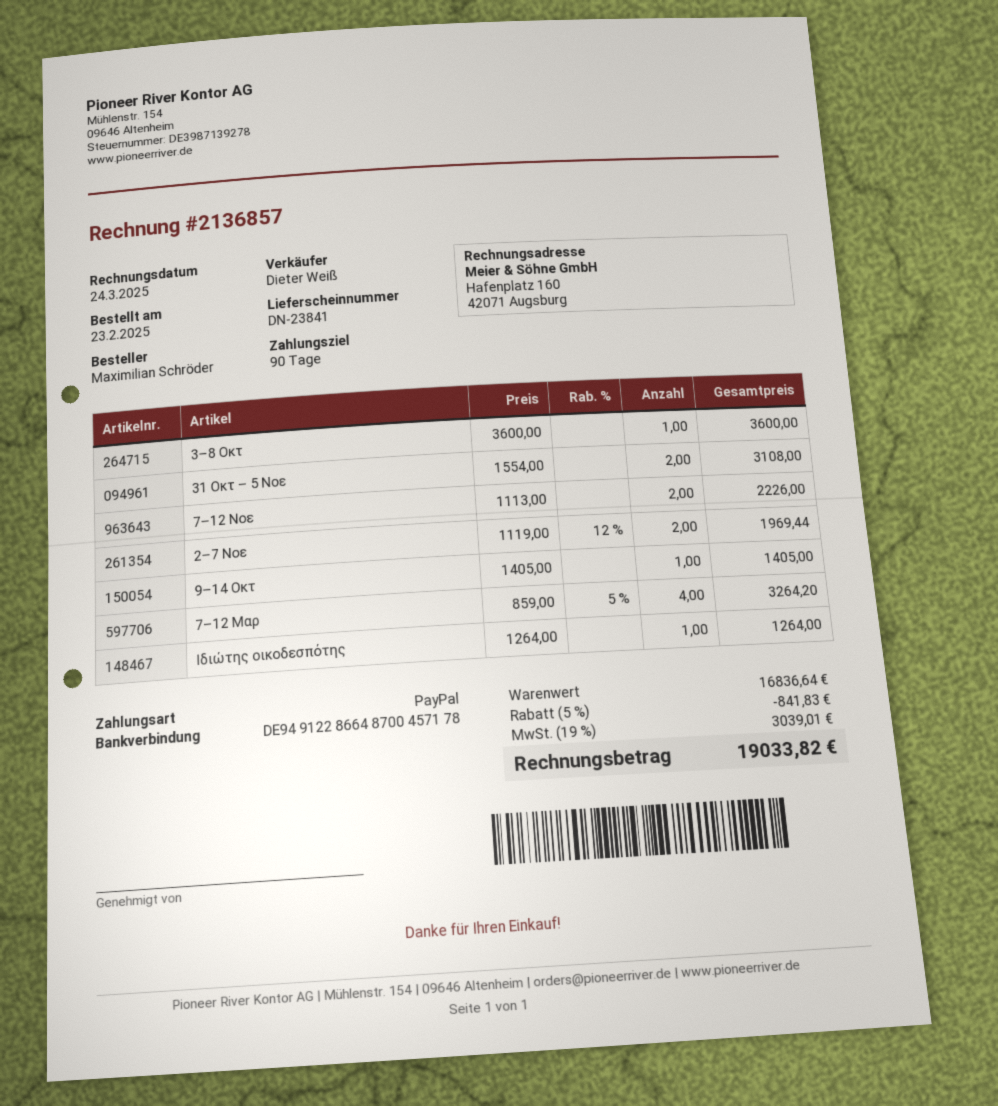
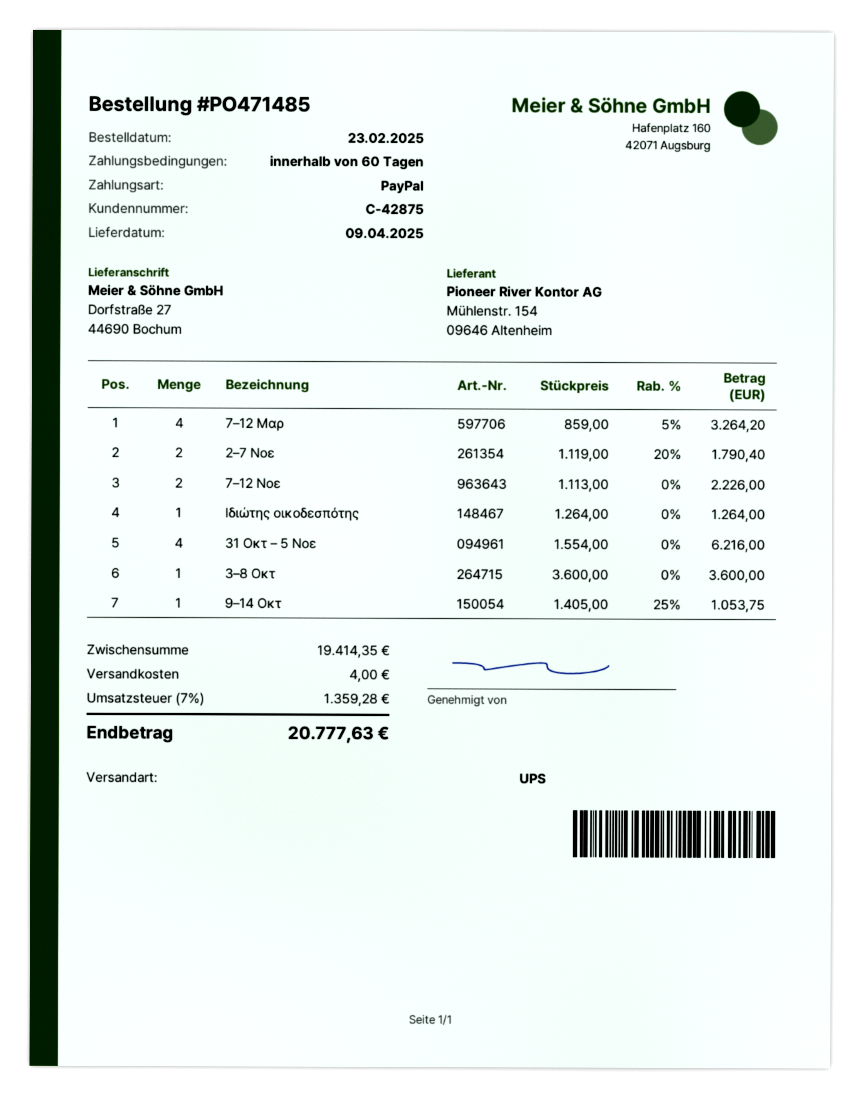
payment terms: 90 days -> 60 days
31 Οκτ – 5 Νοε: 2 x 1554.00 = 3108.00 -> 4 x 1554.00 = 6216.00
2–7 Νοε: 2 x 1119.00 - 12% = 1969.44 -> 2 x 1119.00 - 20% = 1790.40
9–14 Οκτ: 1 x 1405.00 = 1405.00 -> 1 x 1405.00 - 25% = 1053.75
subtotal: 16836.64 -> 19414.35
discount: 5% = 841.83 -> none
shipping: none -> 4.00
tax: 19% = 3039.01 -> 7% = 1359.28
total: 19033.82 -> 20777.63

